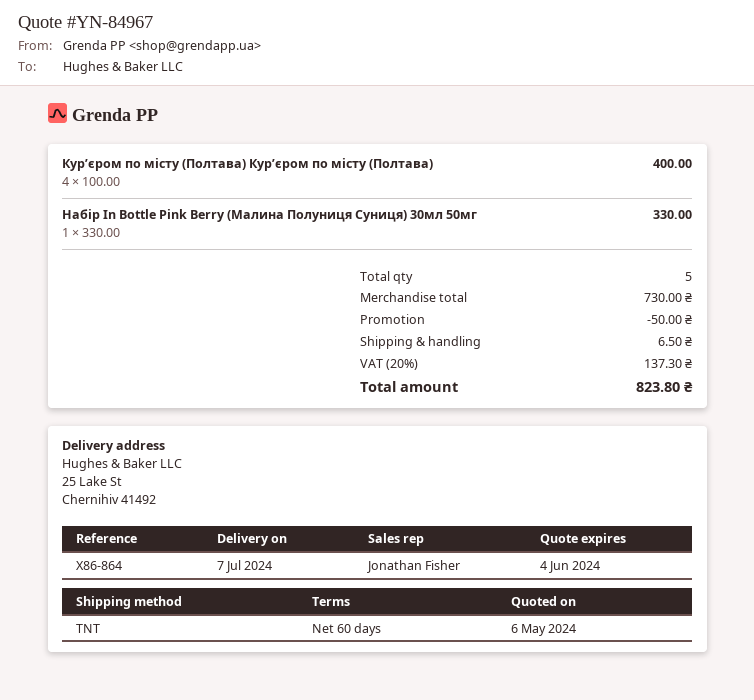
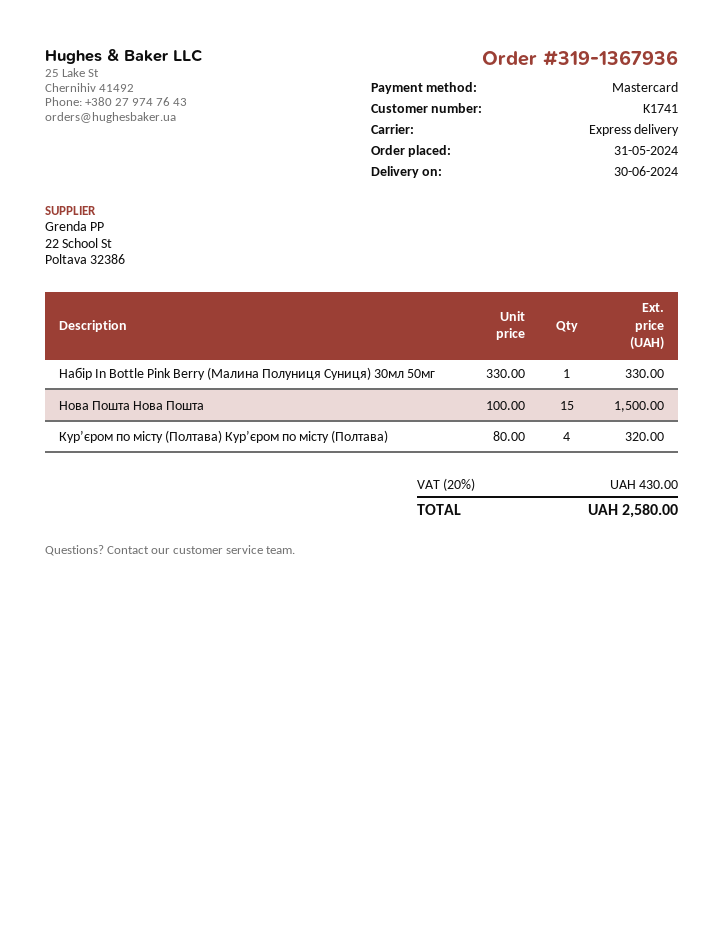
delivery date: 2024-07-07 -> 2024-06-30
shipping method: TNT -> express
Курʼєром по місту (Полтава) Курʼєром по місту (Полтава): 4 x 100.00 = 400.00 -> 4 x 80.00 = 320.00
Нова Пошта Нова Пошта: none -> 15 x 100.00 = 1500.00
discount: 50.00 -> none
shipping: 6.50 -> none
tax: 20% = 137.30 -> 20% = 430.00
total: 823.80 -> 2580.00

